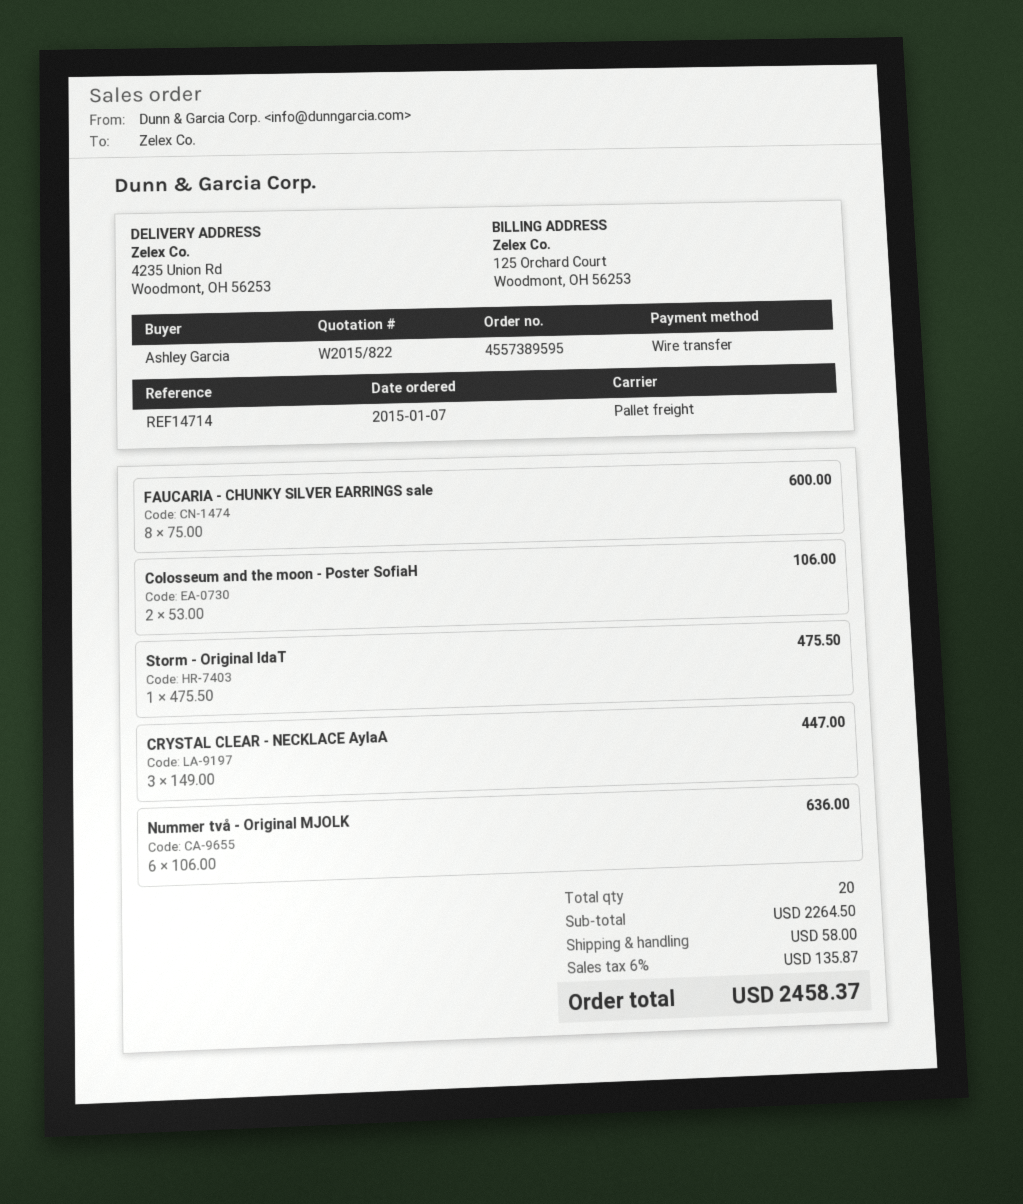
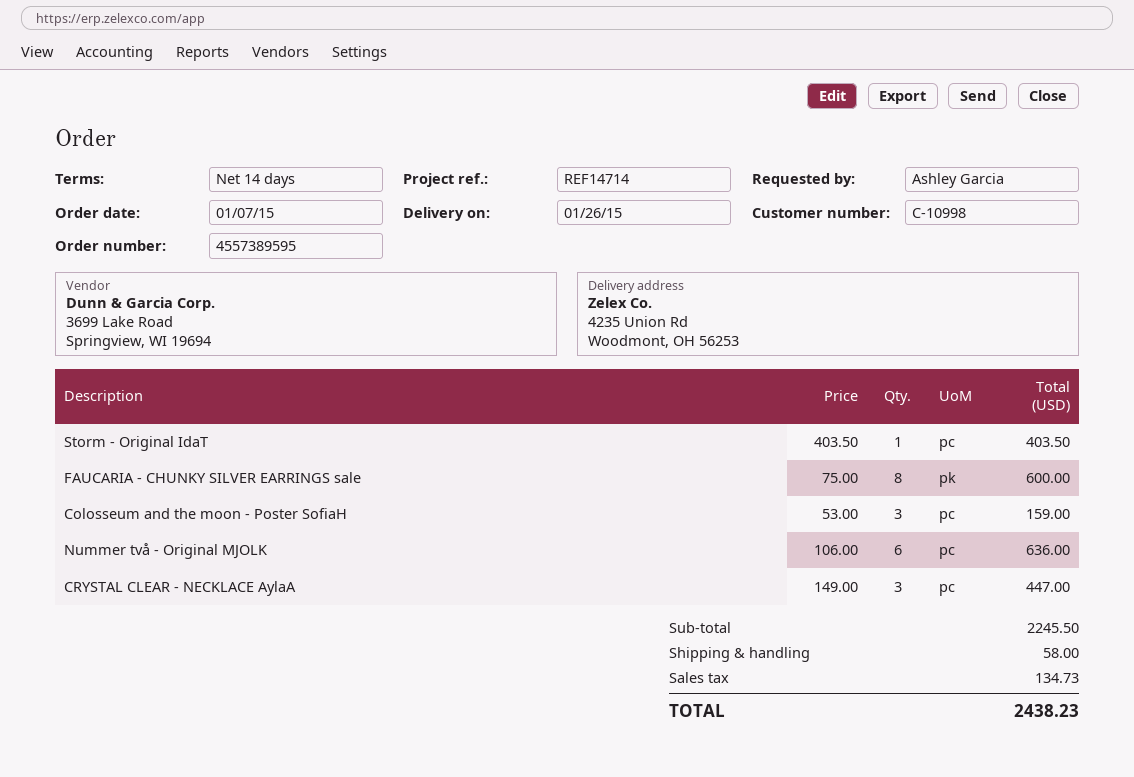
Colosseum and the moon - Poster SofiaH: 2 x 53.00 = 106.00 -> 3 x 53.00 = 159.00
Storm - Original IdaT: 1 x 475.50 = 475.50 -> 1 x 403.50 = 403.50
subtotal: 2264.50 -> 2245.50
tax: 135.87 -> 134.73
total: 2458.37 -> 2438.23

